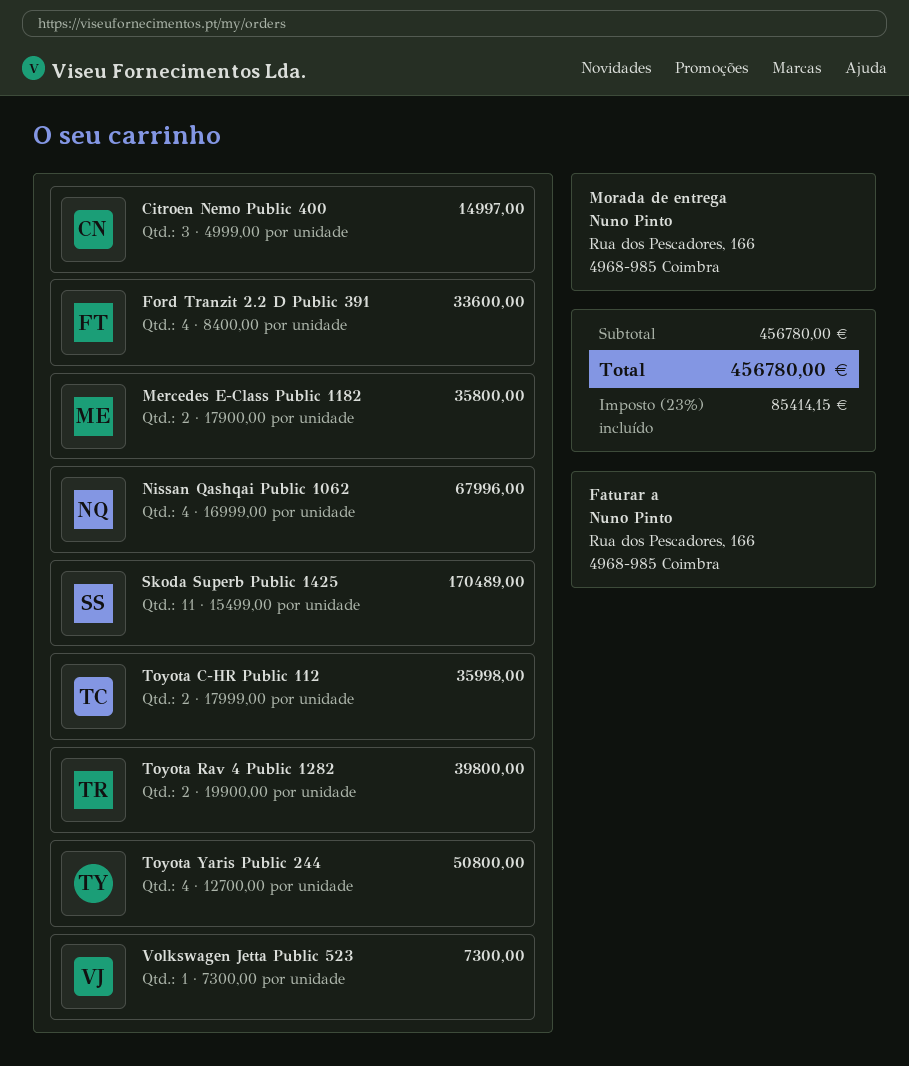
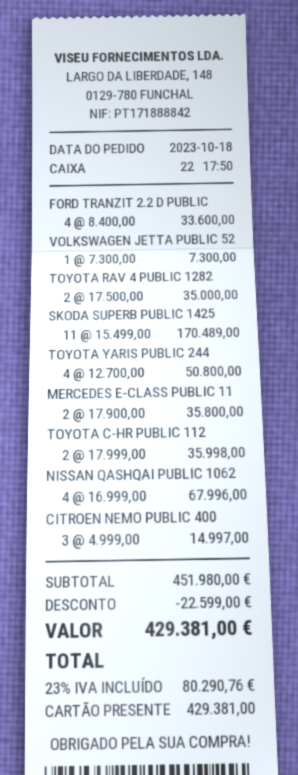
Toyota Rav 4 Public 1282: 2 x 19900.00 = 39800.00 -> 2 x 17500.00 = 35000.00
subtotal: 456780.00 -> 451980.00
discount: none -> 22599.00
tax: 23% = 85414.15 -> 23% = 80290.76
total: 456780.00 -> 429381.00

